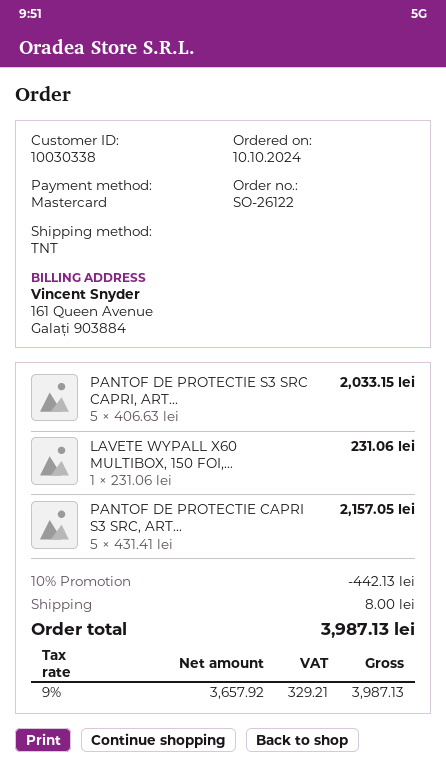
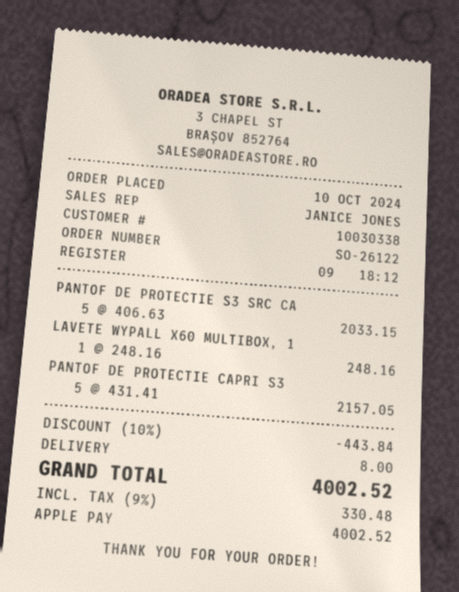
payment method: Mastercard -> Apple Pay
LAVETE WYPALL X60 MULTIBOX, 150 FOI,...: 1 x 231.06 = 231.06 -> 1 x 248.16 = 248.16
discount: 10% = 442.13 -> 10% = 443.84
tax: 9% = 329.21 -> 9% = 330.48
total: 3987.13 -> 4002.52

